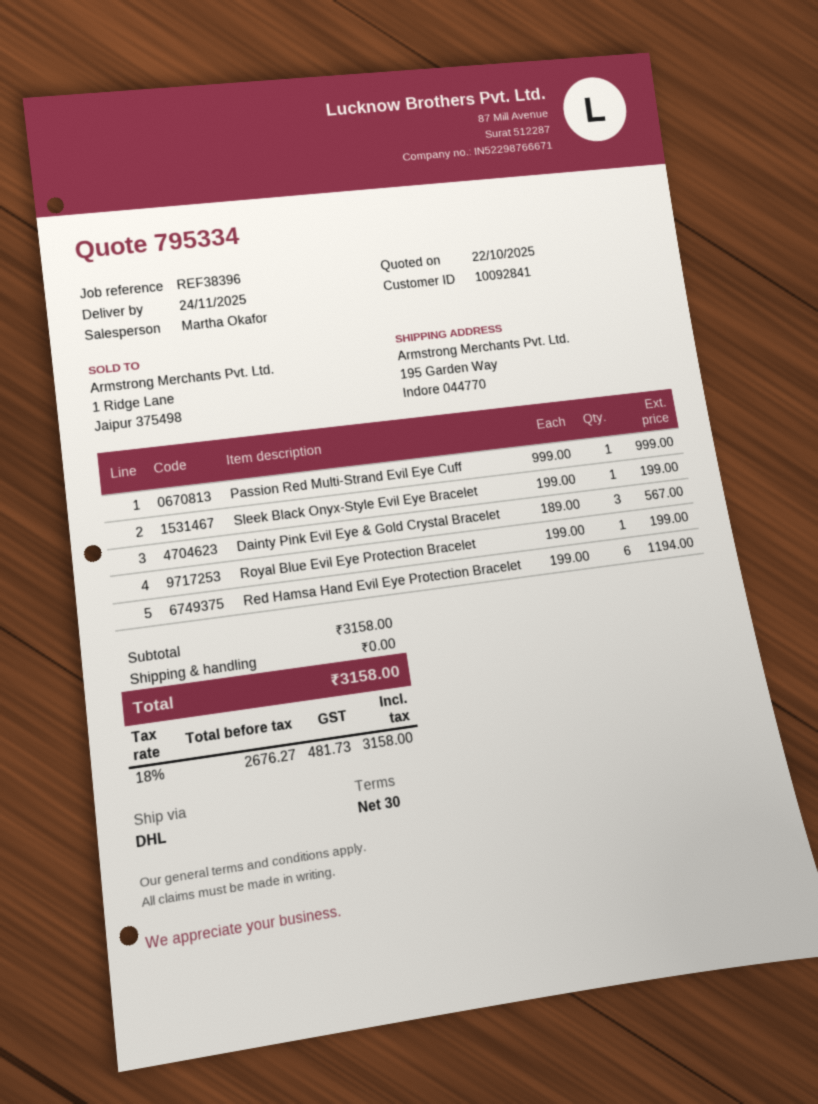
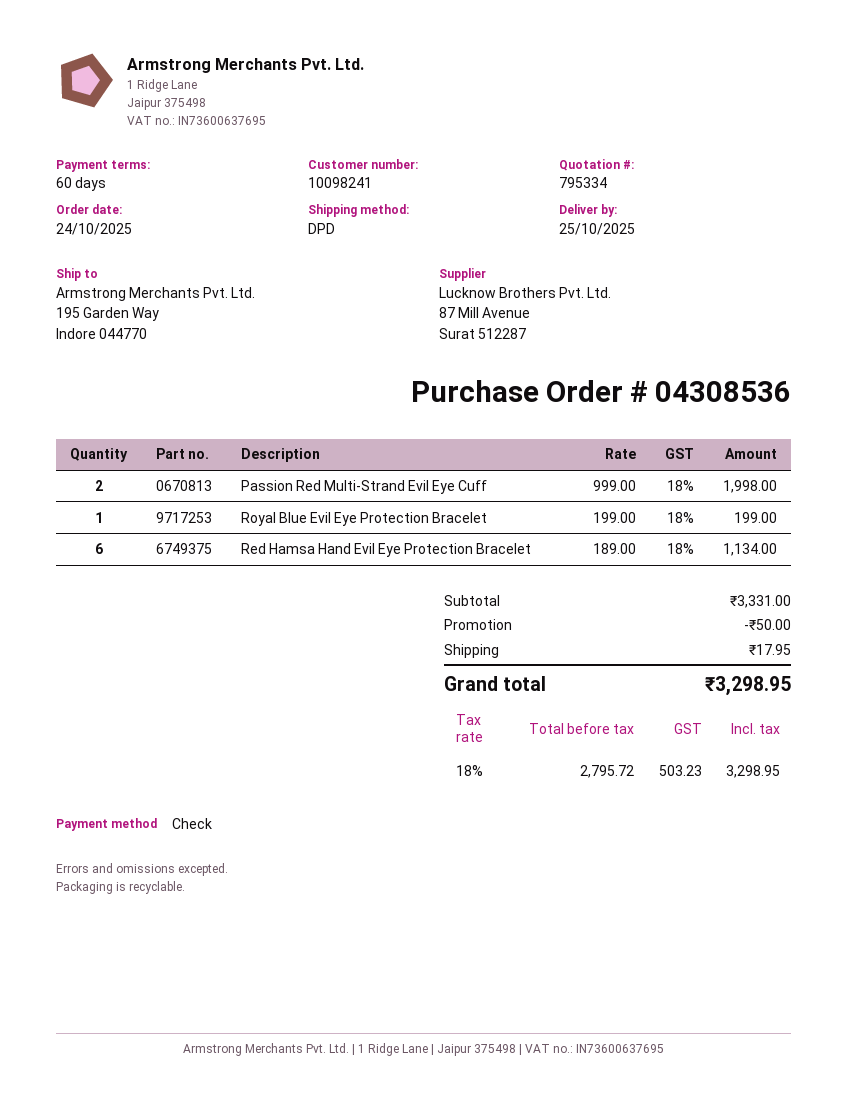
delivery date: 2025-11-24 -> 2025-10-25
payment terms: 30 days -> 60 days
customer number: 10092841 -> 10098241
shipping method: DHL -> DPD
Passion Red Multi-Strand Evil Eye Cuff: 1 x 999.00 = 999.00 -> 2 x 999.00 = 1998.00
Sleek Black Onyx-Style Evil Eye Bracelet: 1 x 199.00 = 199.00 -> none
Dainty Pink Evil Eye & Gold Crystal Bracelet: 3 x 189.00 = 567.00 -> none
Red Hamsa Hand Evil Eye Protection Bracelet: 6 x 199.00 = 1194.00 -> 6 x 189.00 = 1134.00
subtotal: 3158.00 -> 3331.00
discount: none -> 50.00
shipping: 0.00 -> 17.95
net: 2676.27 -> 2795.72
tax: 18% = 481.73 -> 18% = 503.23
total: 3158.00 -> 3298.95

